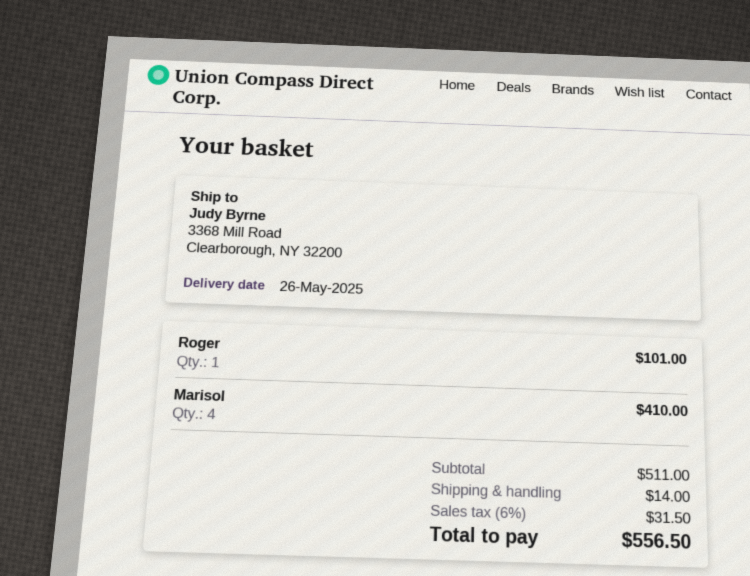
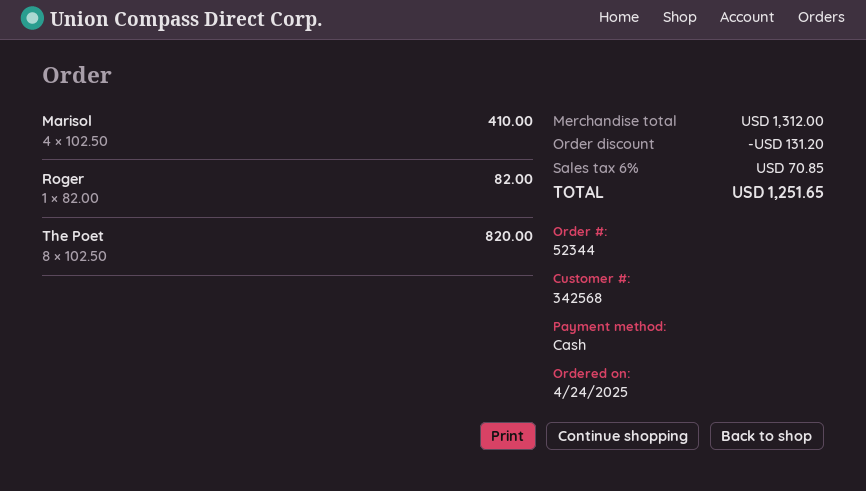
Roger: 1 for 101.00 -> 1 for 82.00
The Poet: none -> 8 for 820.00
subtotal: 511.00 -> 1312.00
discount: none -> 131.20
shipping: 14.00 -> none
tax: 6% = 31.50 -> 6% = 70.85
total: 556.50 -> 1251.65

